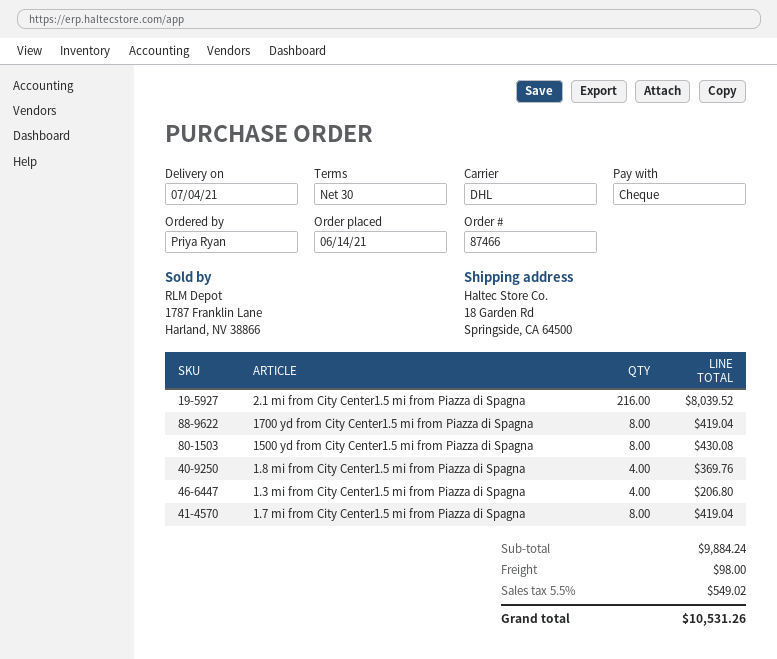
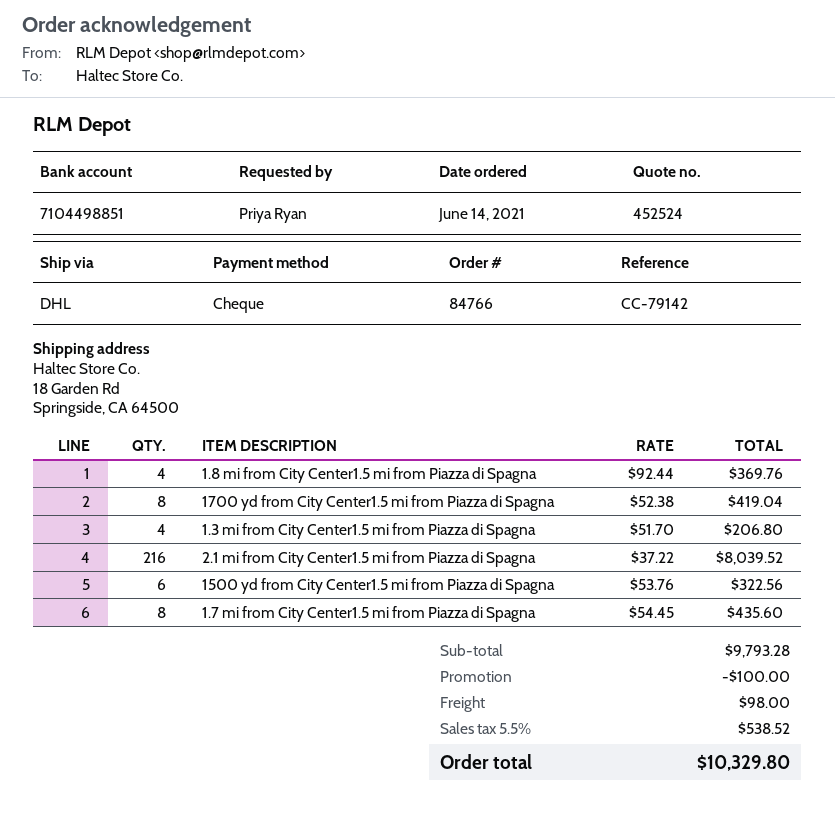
order number: 87466 -> 84766
1500 yd from City Center1.5 mi from Piazza di Spagna: 8 for 430.08 -> 6 for 322.56
1.7 mi from City Center1.5 mi from Piazza di Spagna: 8 for 419.04 -> 8 for 435.60
subtotal: 9884.24 -> 9793.28
discount: none -> 100.00
tax: 5.5% = 549.02 -> 5.5% = 538.52
total: 10531.26 -> 10329.80

